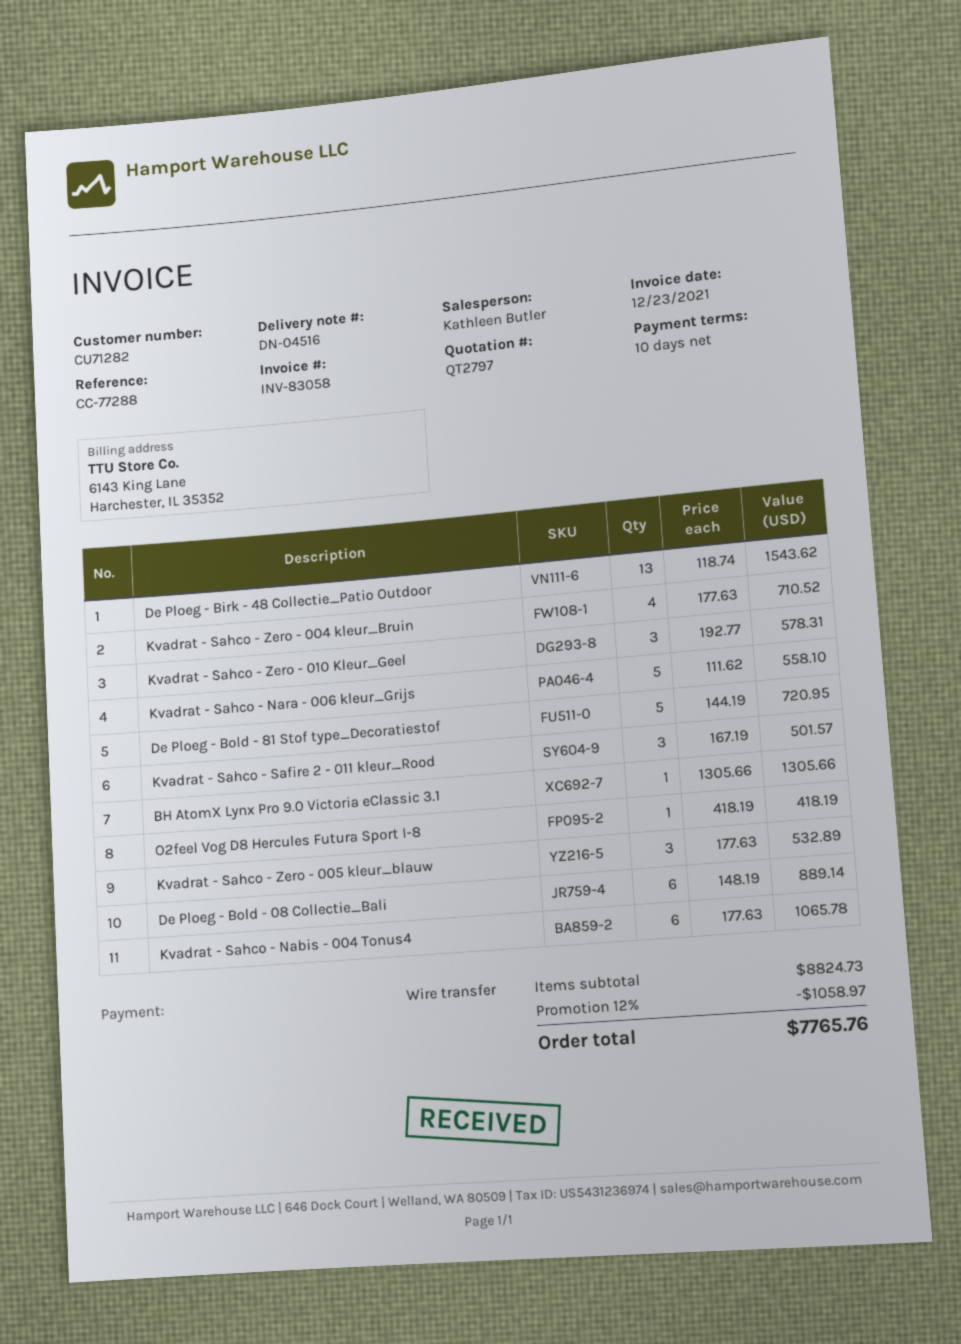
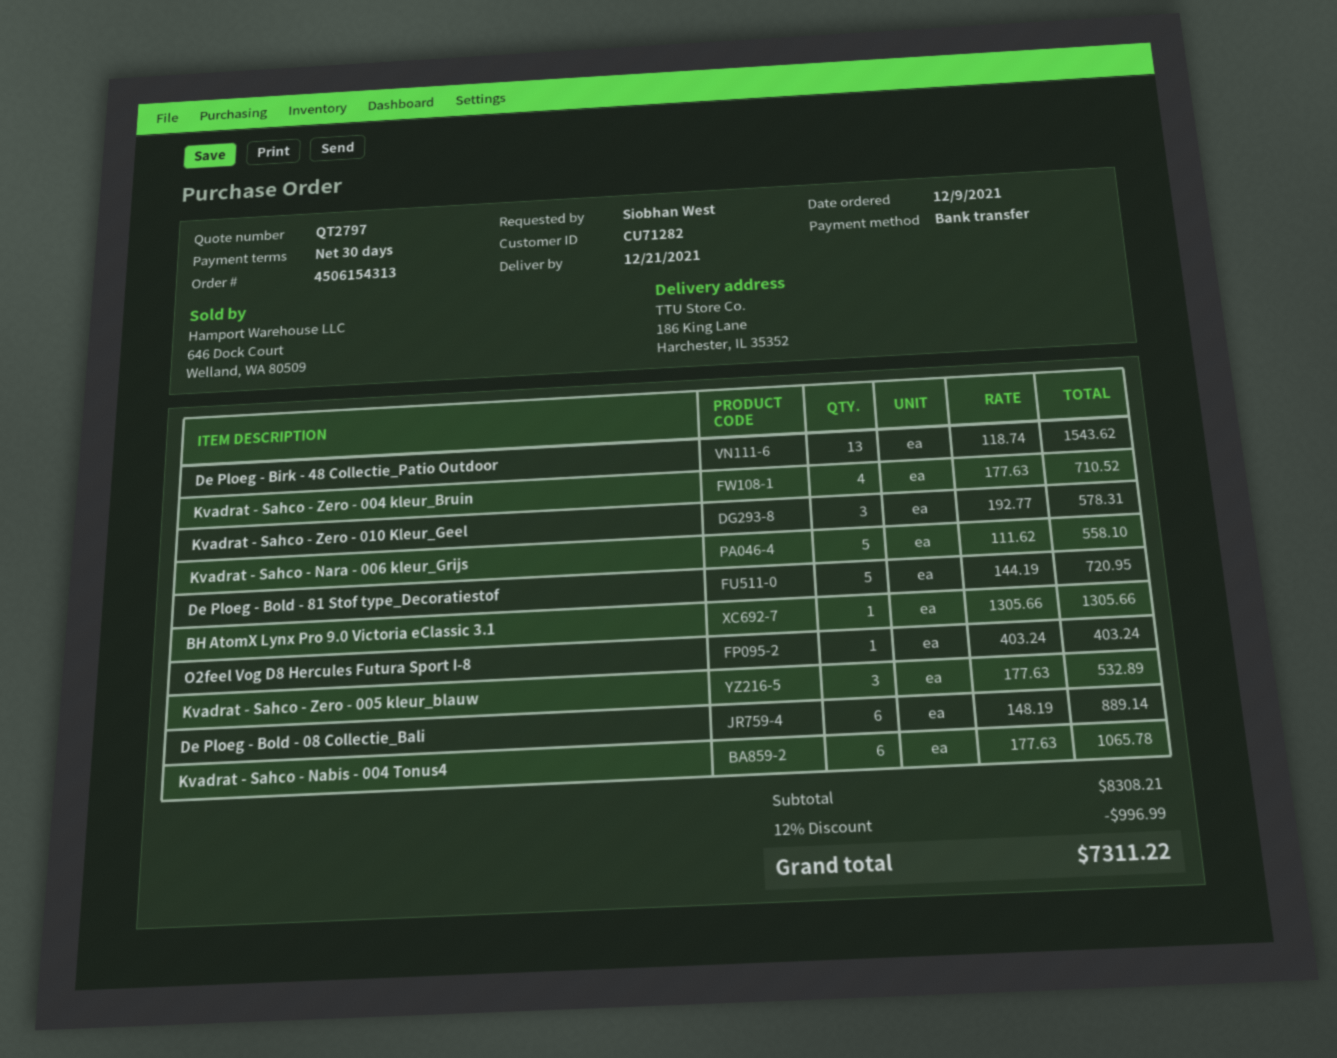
payment terms: 10 days -> 30 days
Kvadrat - Sahco - Safire 2 - 011 kleur_Rood: 3 x 167.19 = 501.57 -> none
O2feel Vog D8 Hercules Futura Sport I-8: 1 x 418.19 = 418.19 -> 1 x 403.24 = 403.24
subtotal: 8824.73 -> 8308.21
discount: 12% = 1058.97 -> 12% = 996.99
total: 7765.76 -> 7311.22

